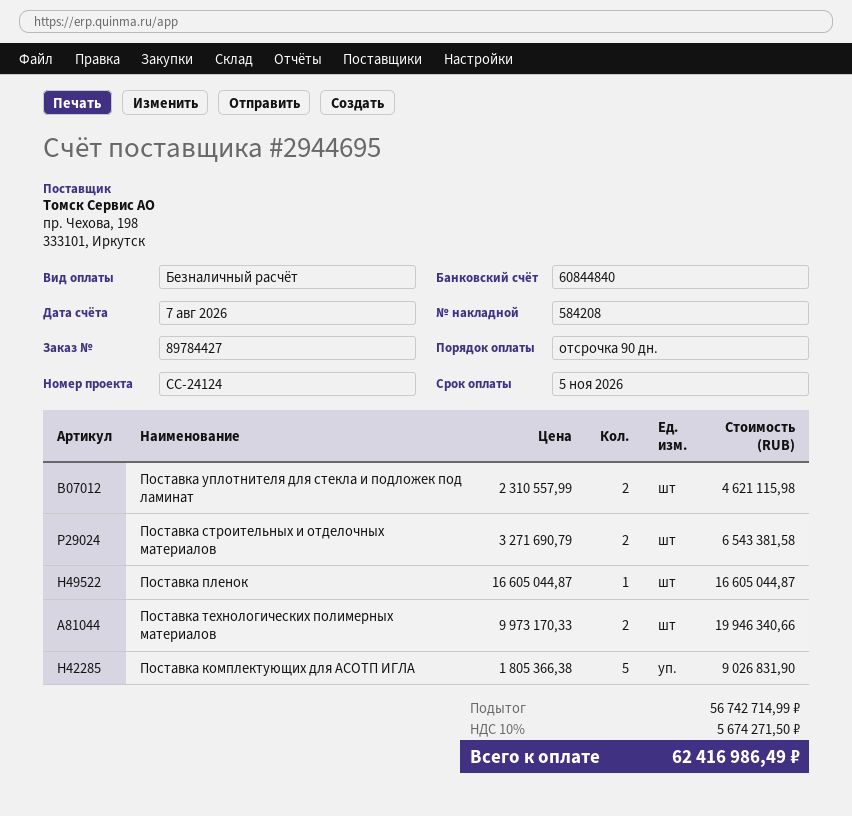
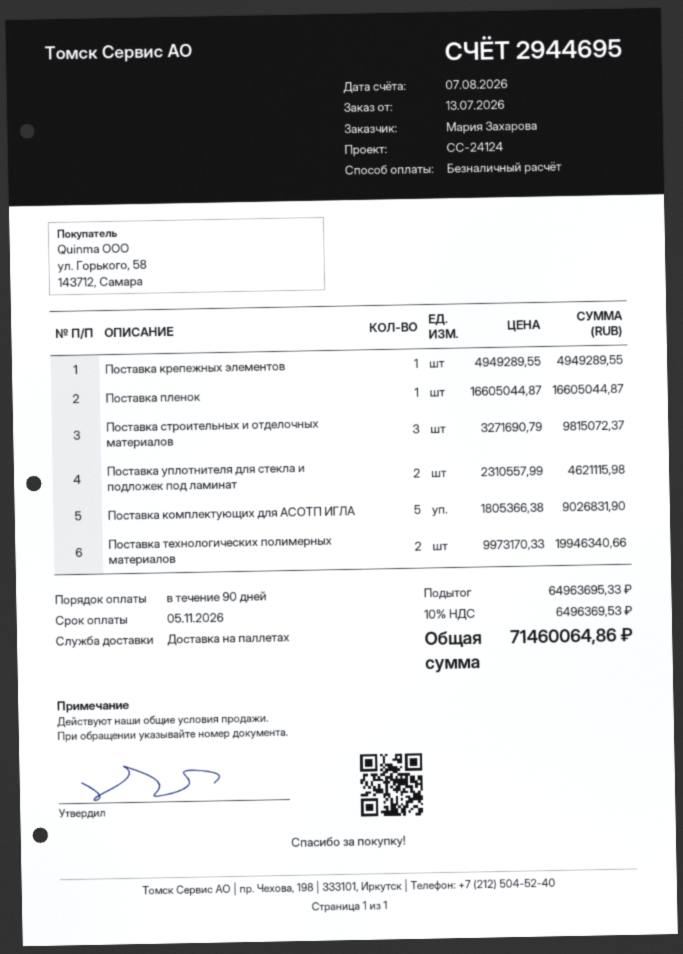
Поставка строительных и отделочных материалов: 2 x 3271690.79 = 6543381.58 -> 3 x 3271690.79 = 9815072.37
Поставка крепежных элементов: none -> 1 x 4949289.55 = 4949289.55
subtotal: 56742714.99 -> 64963695.33
tax: 10% = 5674271.50 -> 10% = 6496369.53
total: 62416986.49 -> 71460064.86

